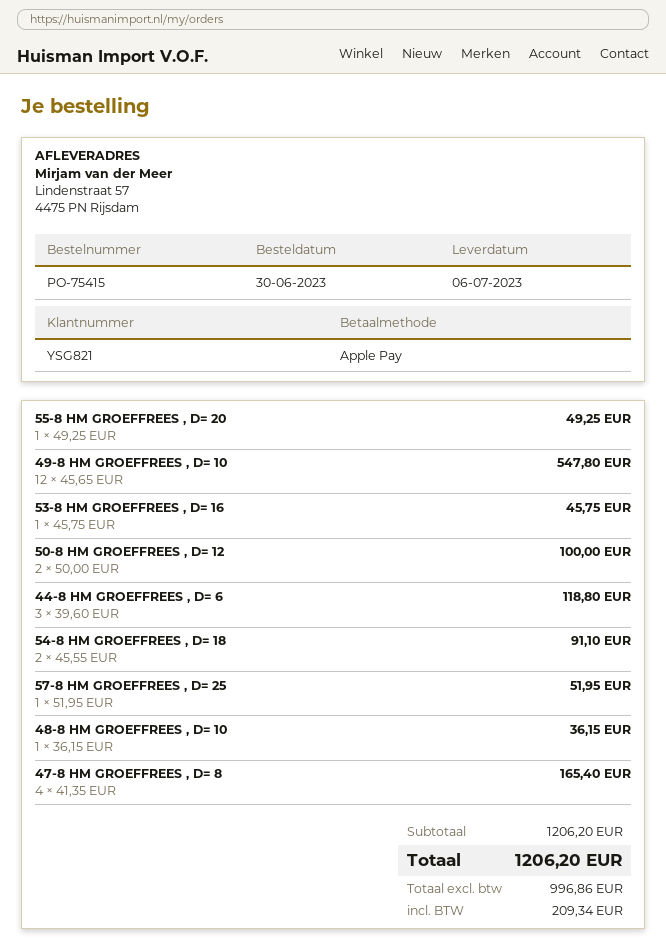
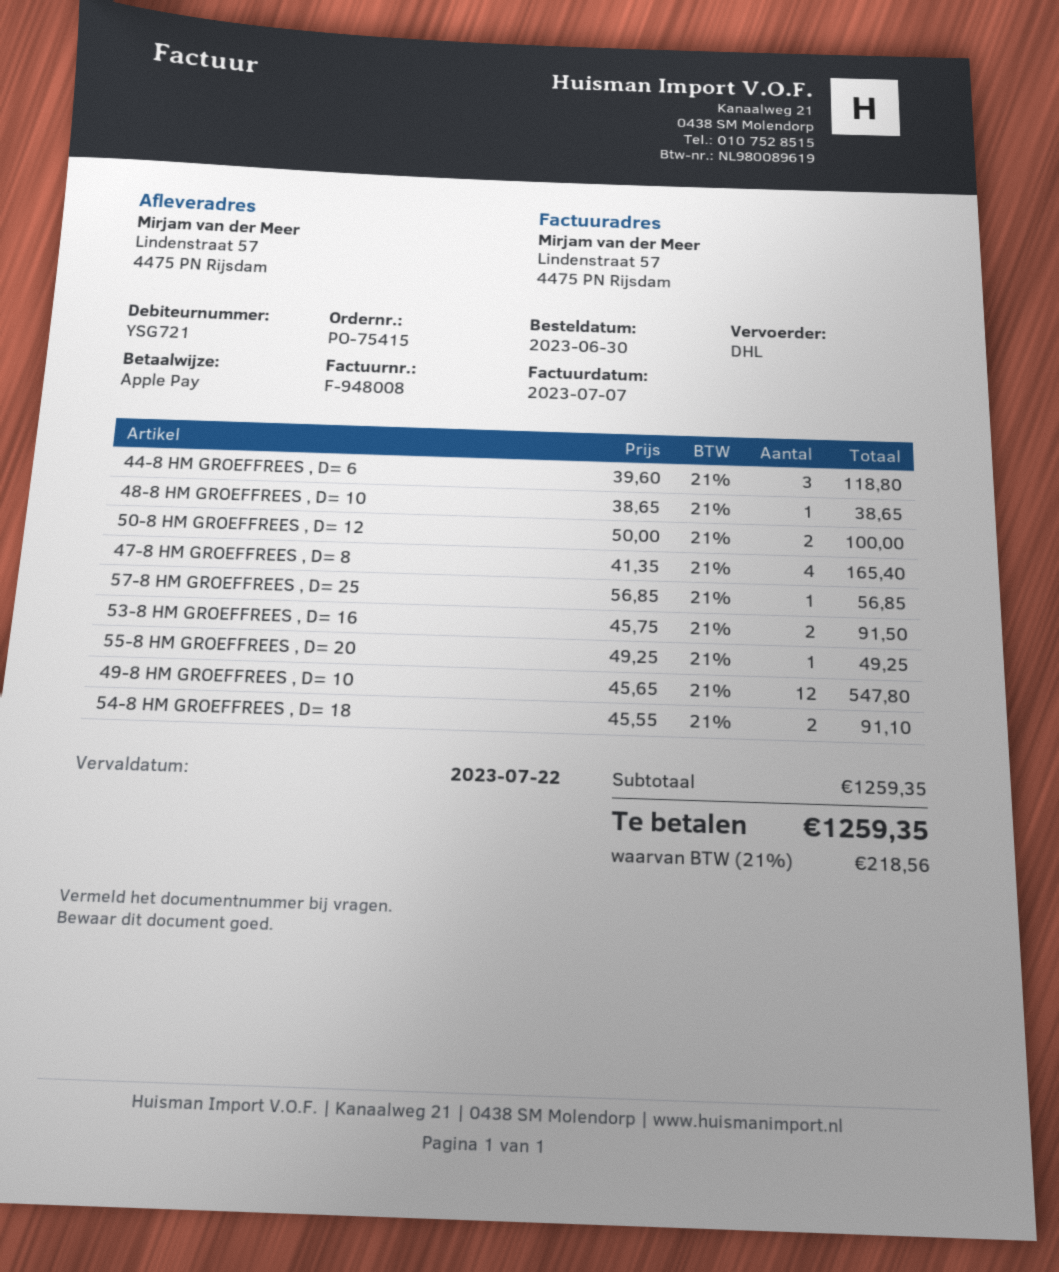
customer number: YSG821 -> YSG721
53-8 HM GROEFFREES , D= 16: 1 x 45.75 = 45.75 -> 2 x 45.75 = 91.50
57-8 HM GROEFFREES , D= 25: 1 x 51.95 = 51.95 -> 1 x 56.85 = 56.85
48-8 HM GROEFFREES , D= 10: 1 x 36.15 = 36.15 -> 1 x 38.65 = 38.65
subtotal: 1206.20 -> 1259.35
tax: 209.34 -> 218.56
total: 1206.20 -> 1259.35

